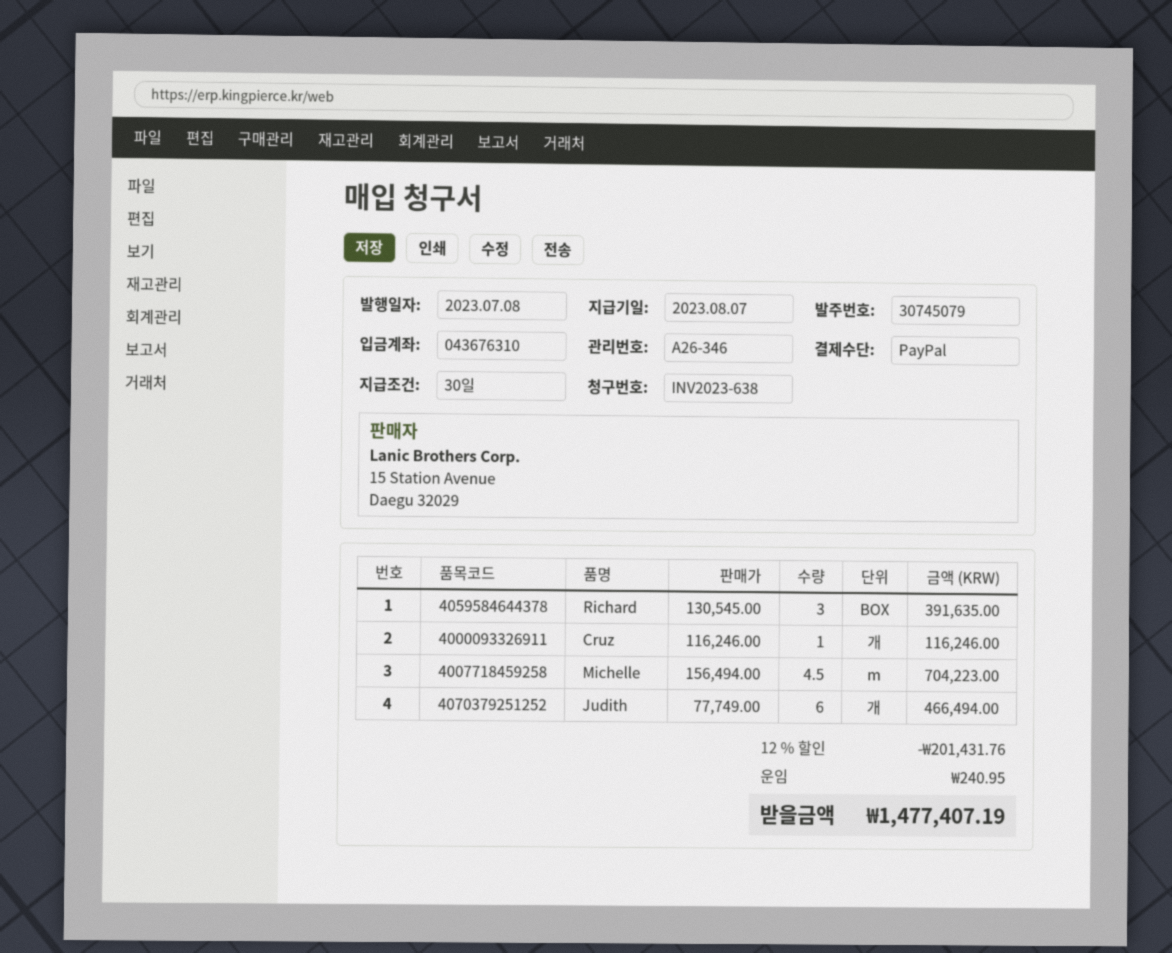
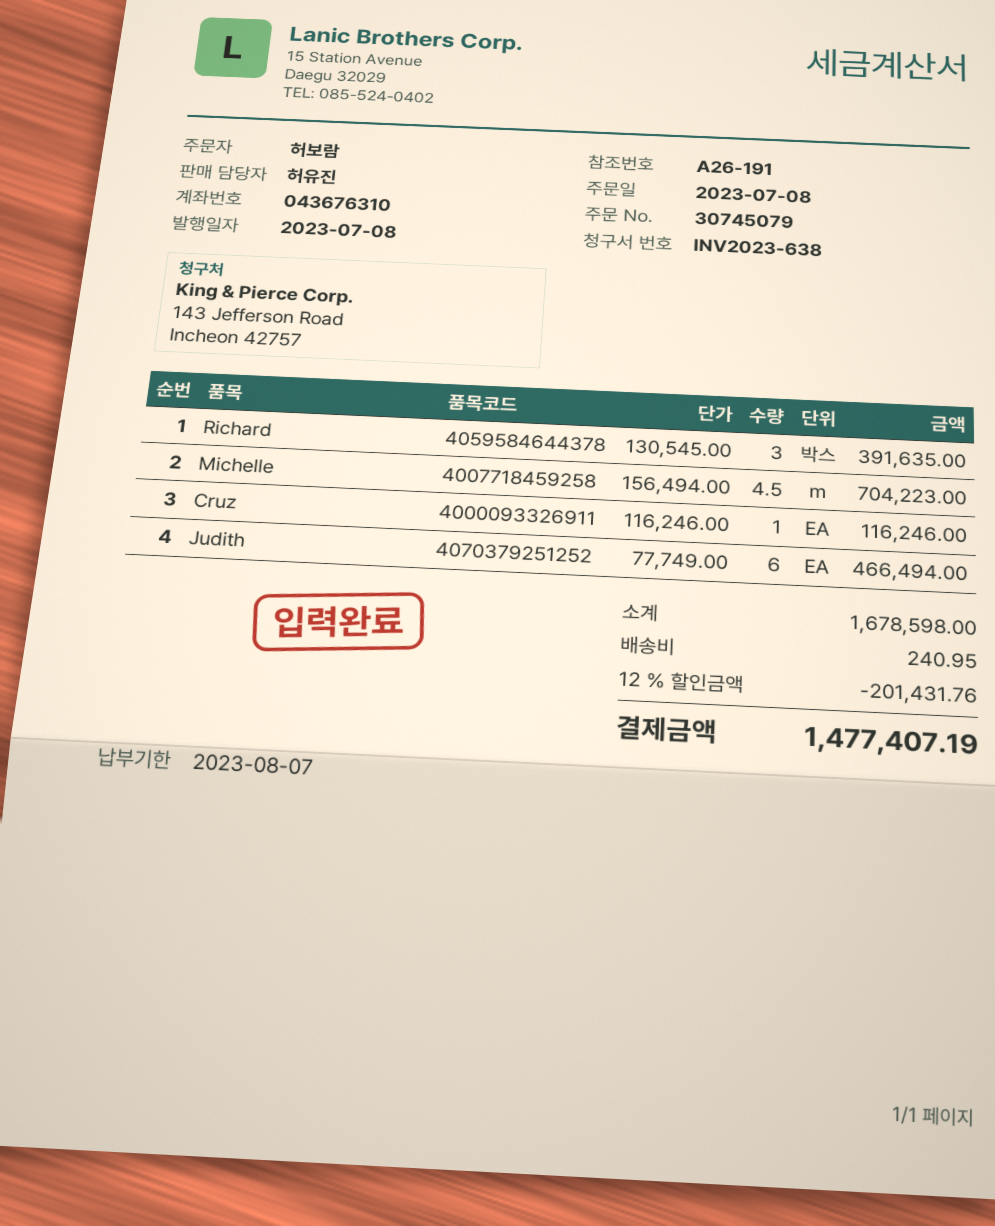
reference: A26-346 -> A26-191

